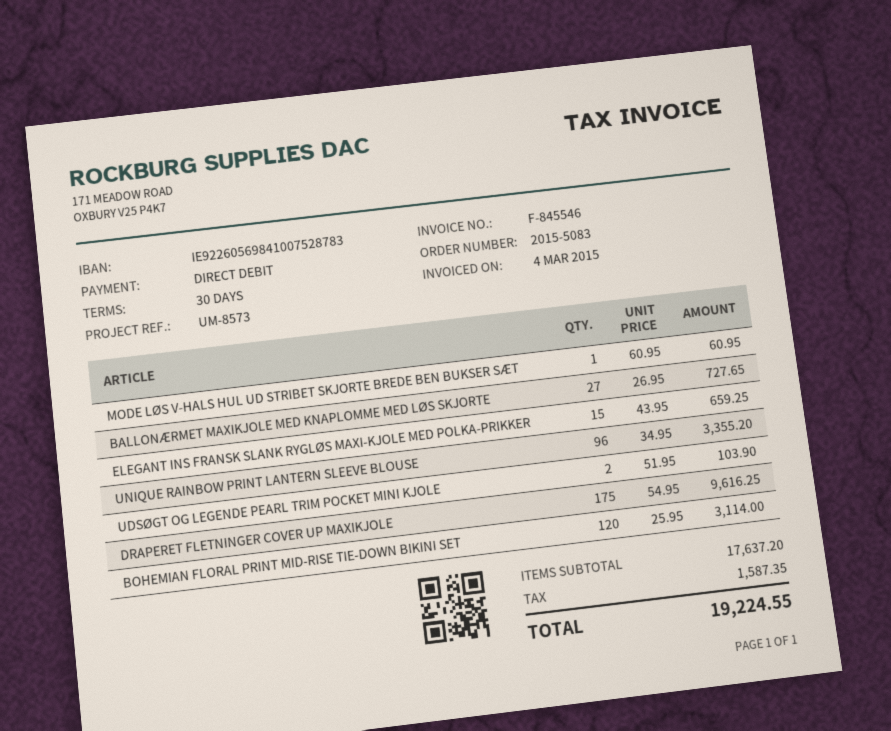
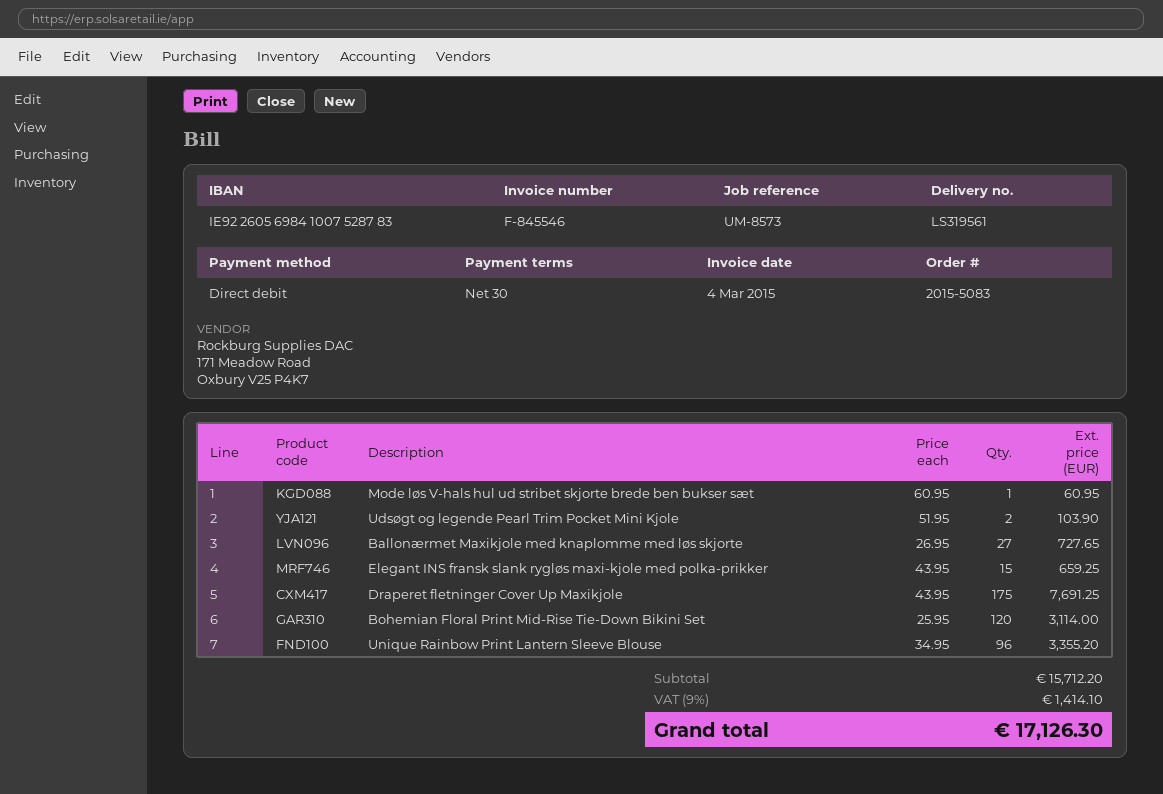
DRAPERET FLETNINGER COVER UP MAXIKJOLE: 175 x 54.95 = 9616.25 -> 175 x 43.95 = 7691.25
subtotal: 17637.20 -> 15712.20
tax: 1587.35 -> 1414.10
total: 19224.55 -> 17126.30

